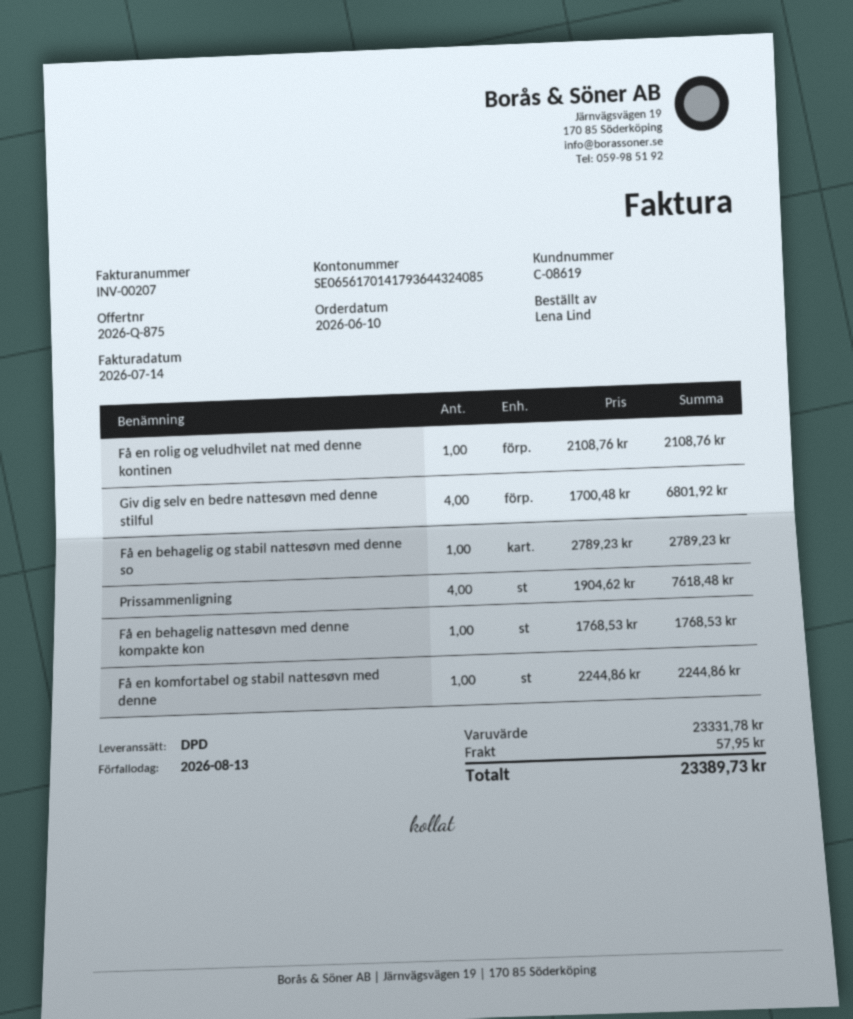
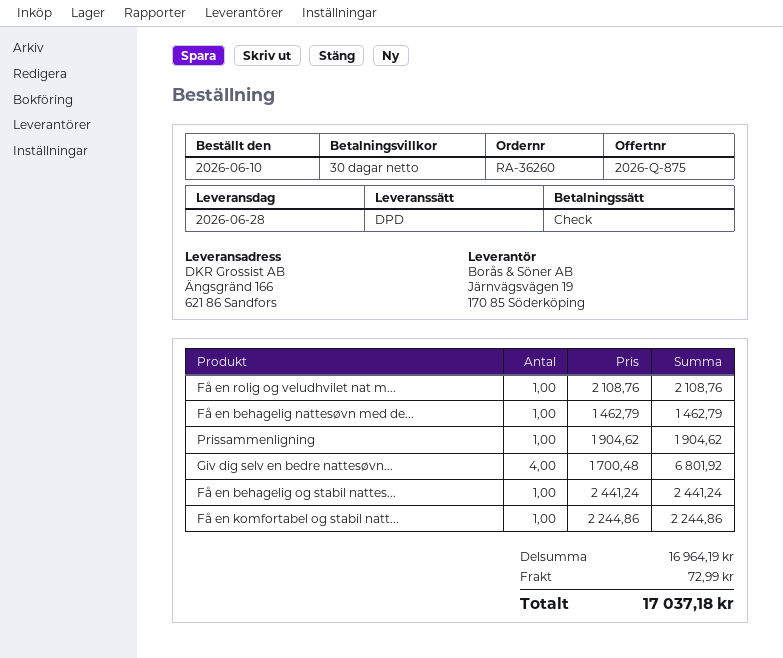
Få en behagelig og stabil nattesøvn med denne so: 1 x 2789.23 = 2789.23 -> 1 x 2441.24 = 2441.24
Prissammenligning: 4 x 1904.62 = 7618.48 -> 1 x 1904.62 = 1904.62
Få en behagelig nattesøvn med denne kompakte kon: 1 x 1768.53 = 1768.53 -> 1 x 1462.79 = 1462.79
subtotal: 23331.78 -> 16964.19
shipping: 57.95 -> 72.99
total: 23389.73 -> 17037.18

